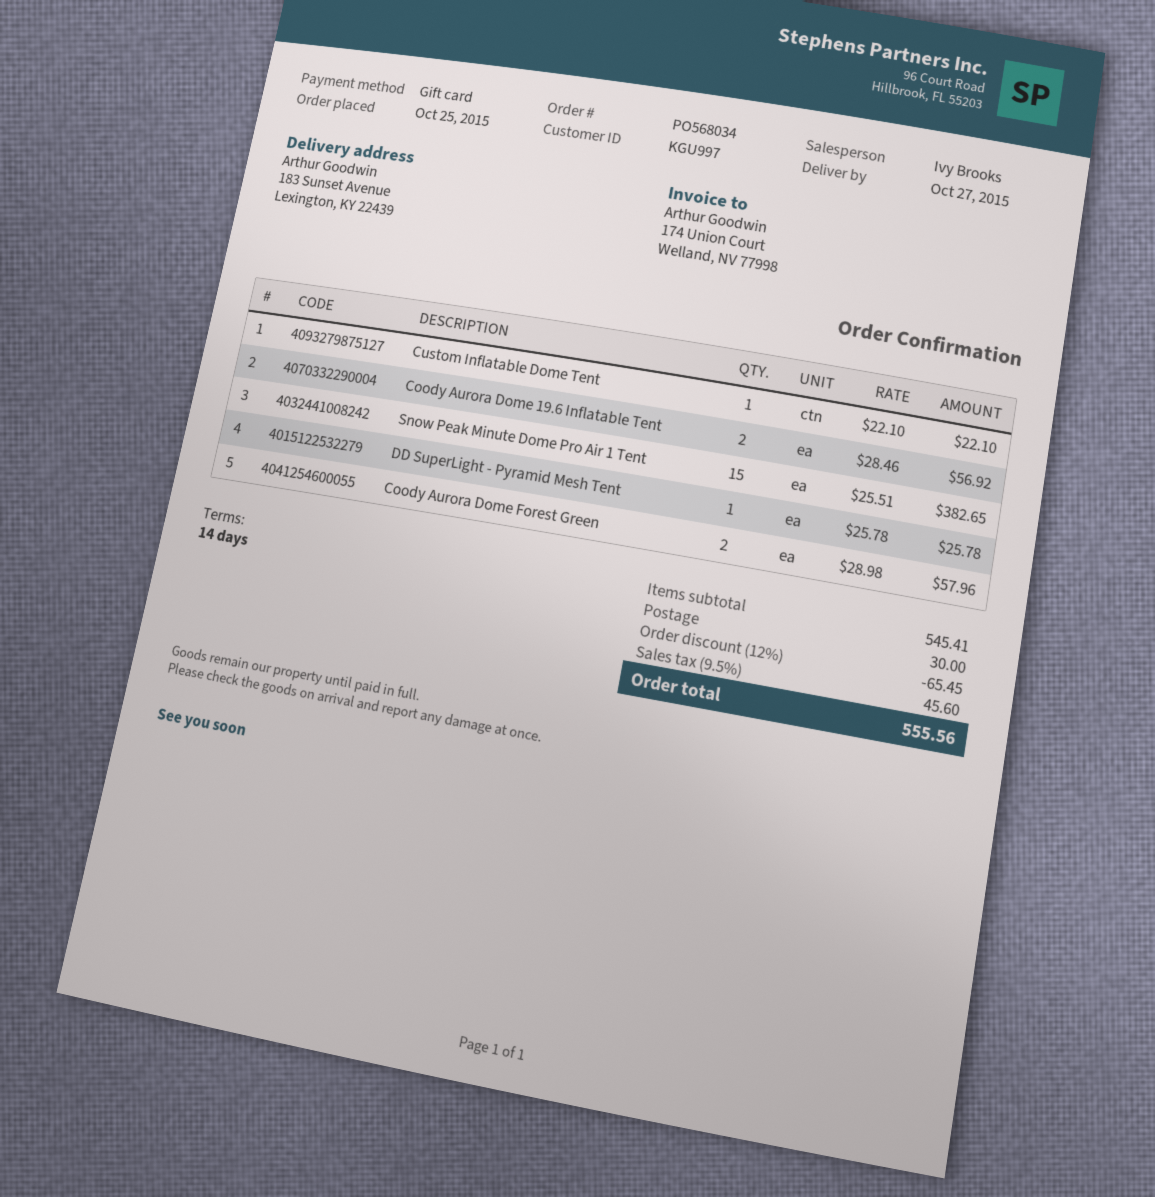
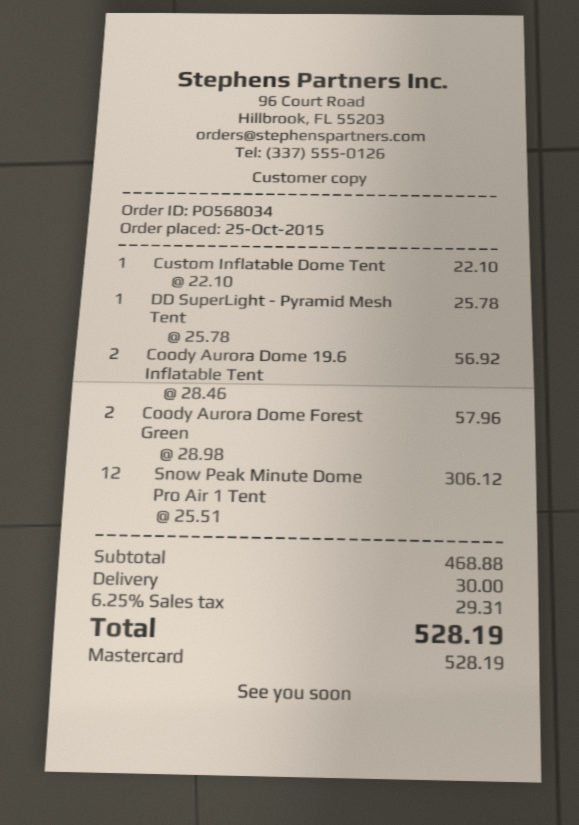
payment method: gift card -> Mastercard
Snow Peak Minute Dome Pro Air 1 Tent: 15 x 25.51 = 382.65 -> 12 x 25.51 = 306.12
subtotal: 545.41 -> 468.88
discount: 12% = 65.45 -> none
tax: 9.5% = 45.60 -> 6.25% = 29.31
total: 555.56 -> 528.19

